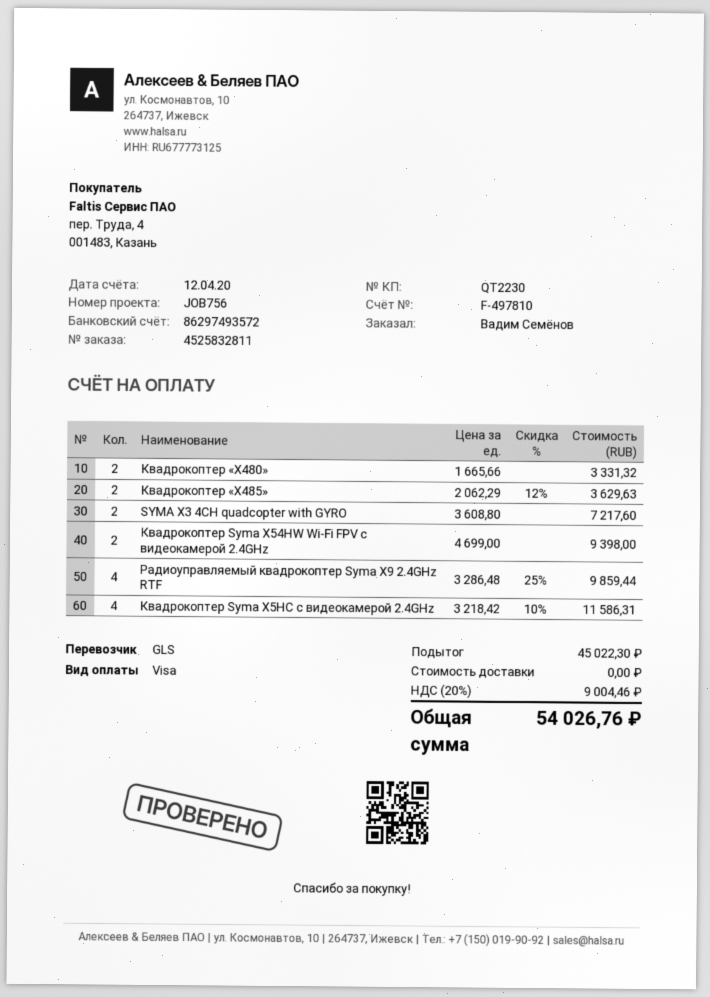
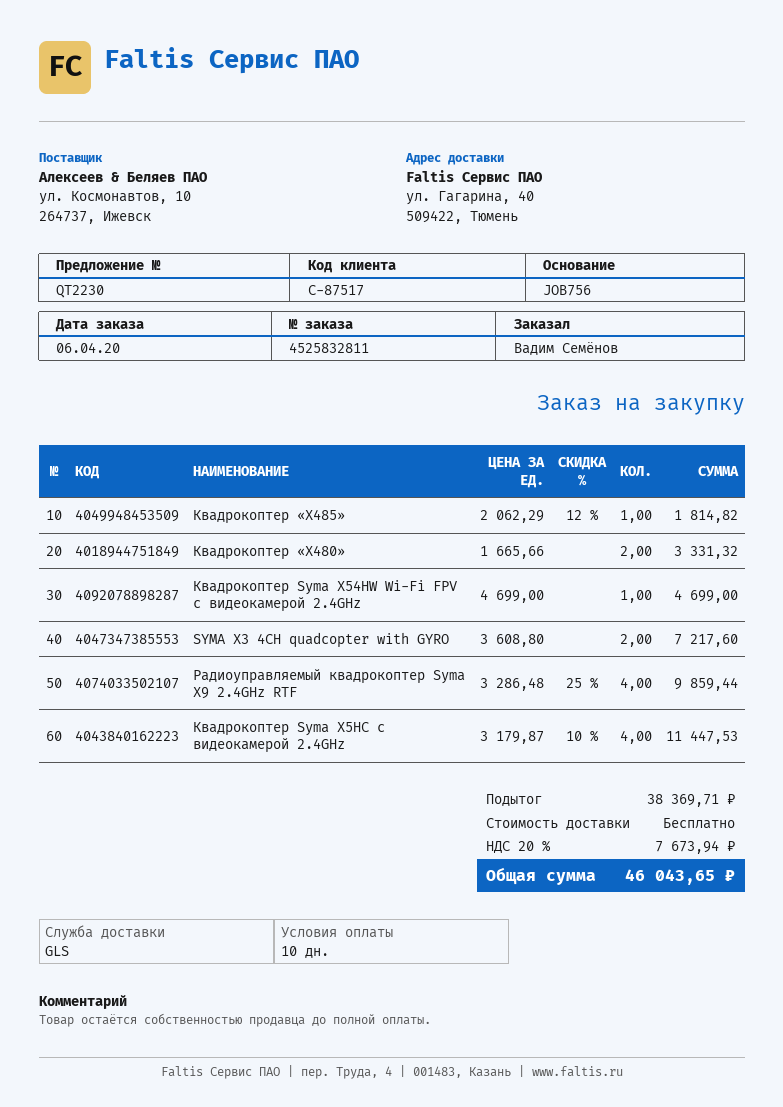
Квадрокоптер «X485»: 2 x 2062.29 - 12% = 3629.63 -> 1 x 2062.29 - 12% = 1814.82
Квадрокоптер Syma X54HW Wi-Fi FPV с видеокамерой 2.4GHz: 2 x 4699.00 = 9398.00 -> 1 x 4699.00 = 4699.00
Квадрокоптер Syma X5HC с видеокамерой 2.4GHz: 4 x 3218.42 - 10% = 11586.31 -> 4 x 3179.87 - 10% = 11447.53
subtotal: 45022.30 -> 38369.71
tax: 20% = 9004.46 -> 20% = 7673.94
total: 54026.76 -> 46043.65

